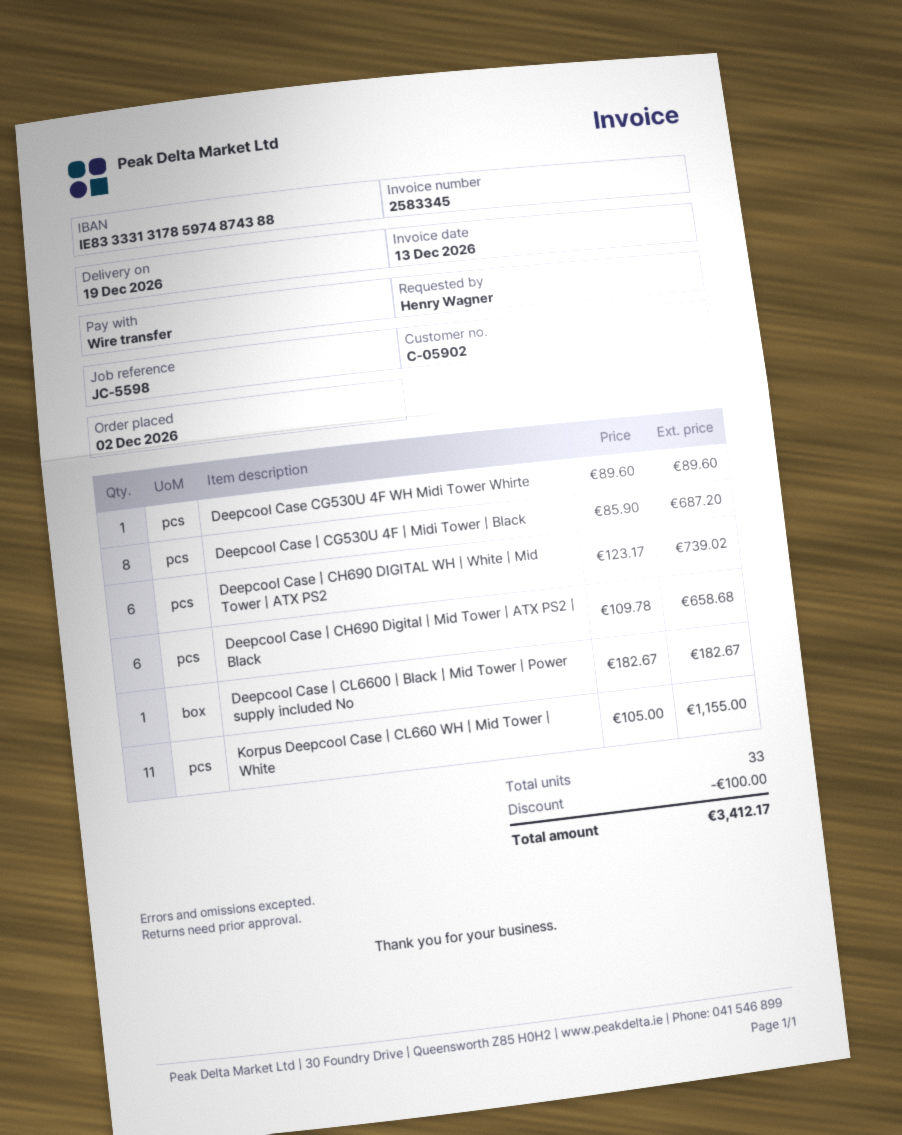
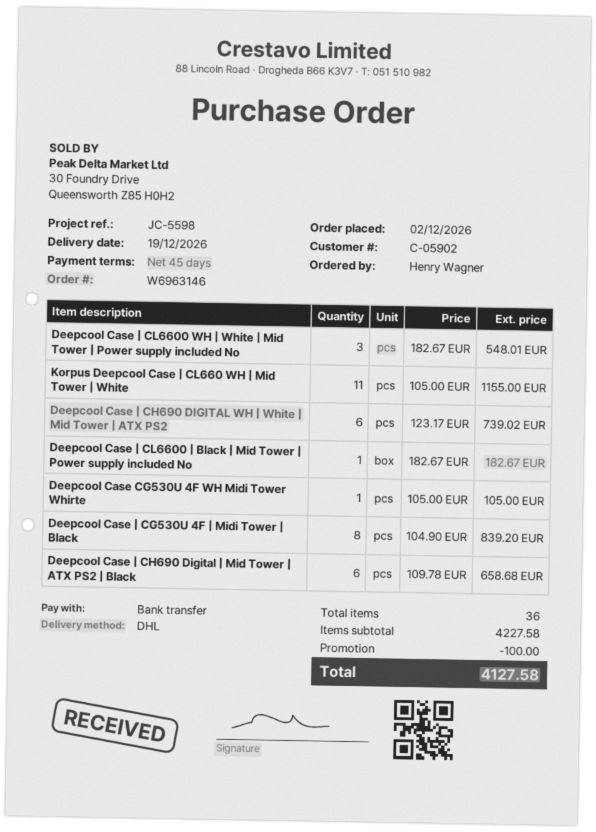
Deepcool Case CG530U 4F WH Midi Tower Whirte: 1 x 89.60 = 89.60 -> 1 x 105.00 = 105.00
Deepcool Case | CG530U 4F | Midi Tower | Black: 8 x 85.90 = 687.20 -> 8 x 104.90 = 839.20
Deepcool Case | CL6600 WH | White | Mid Tower | Power supply included No: none -> 3 x 182.67 = 548.01
total quantity: 33 -> 36
total: 3412.17 -> 4127.58

